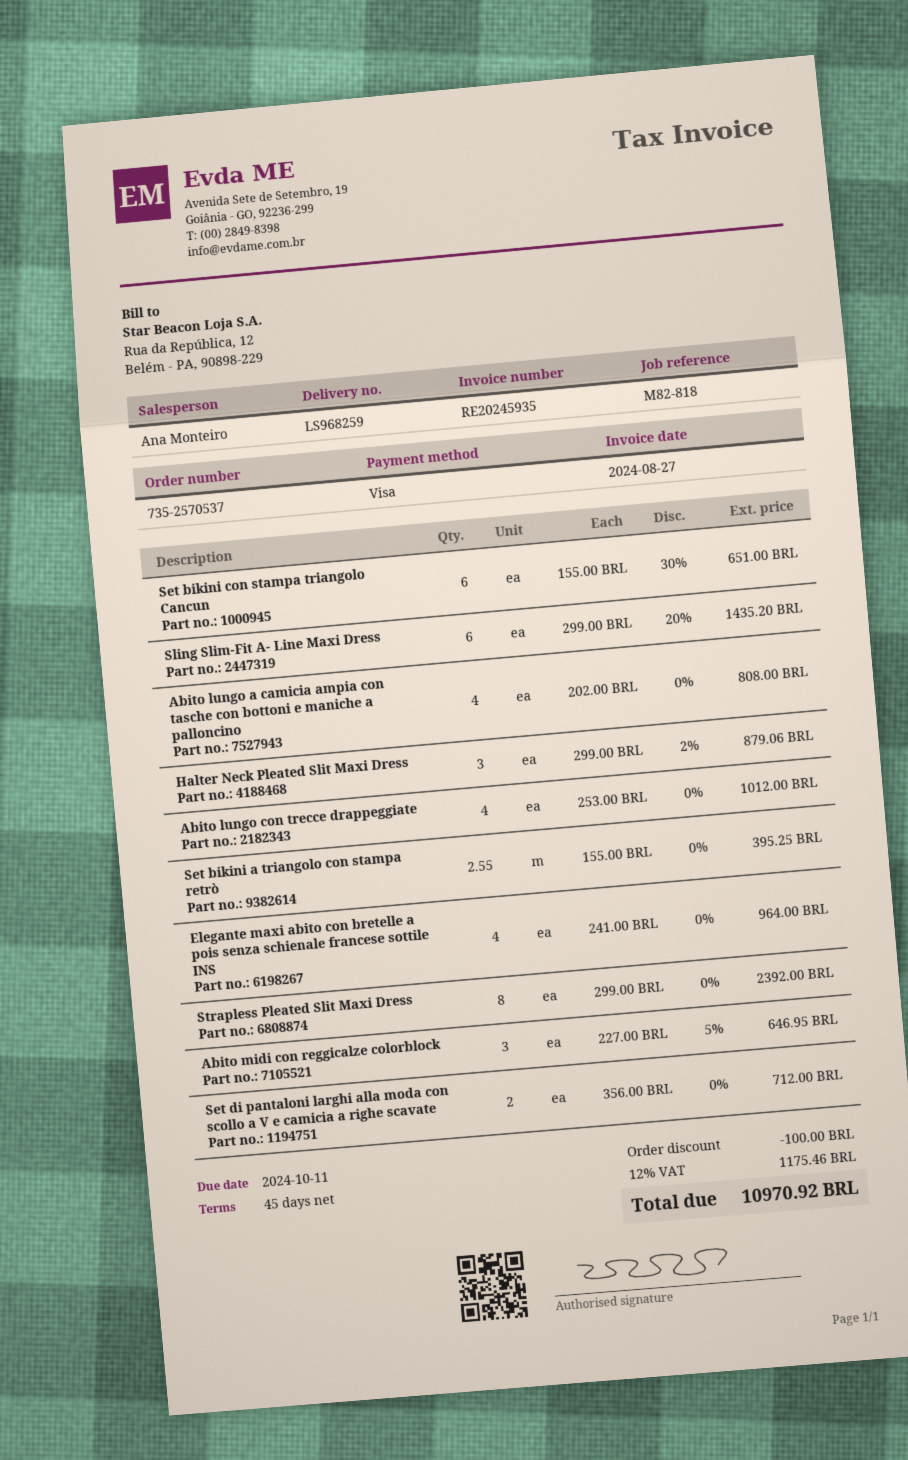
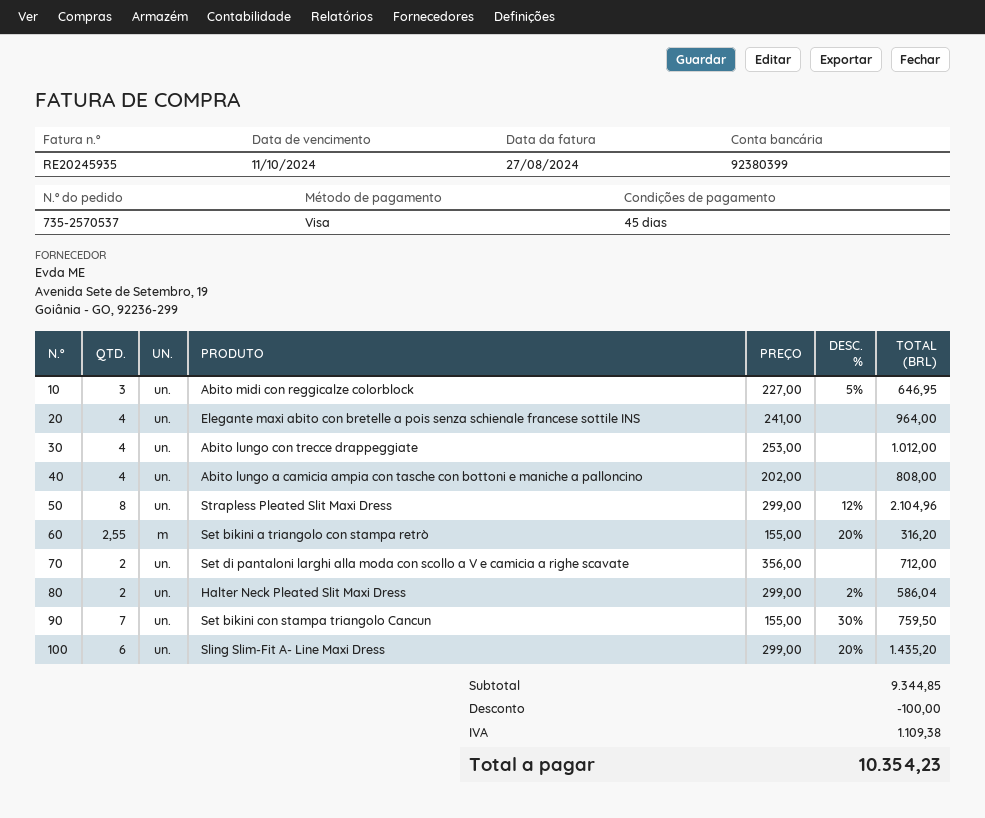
Set bikini con stampa triangolo Cancun: 6 x 155.00 - 30% = 651.00 -> 7 x 155.00 - 30% = 759.50
Halter Neck Pleated Slit Maxi Dress: 3 x 299.00 - 2% = 879.06 -> 2 x 299.00 - 2% = 586.04
Set bikini a triangolo con stampa retrò: 2.55 x 155.00 = 395.25 -> 2.55 x 155.00 - 20% = 316.20
Strapless Pleated Slit Maxi Dress: 8 x 299.00 = 2392.00 -> 8 x 299.00 - 12% = 2104.96
tax: 1175.46 -> 1109.38
total: 10970.92 -> 10354.23

